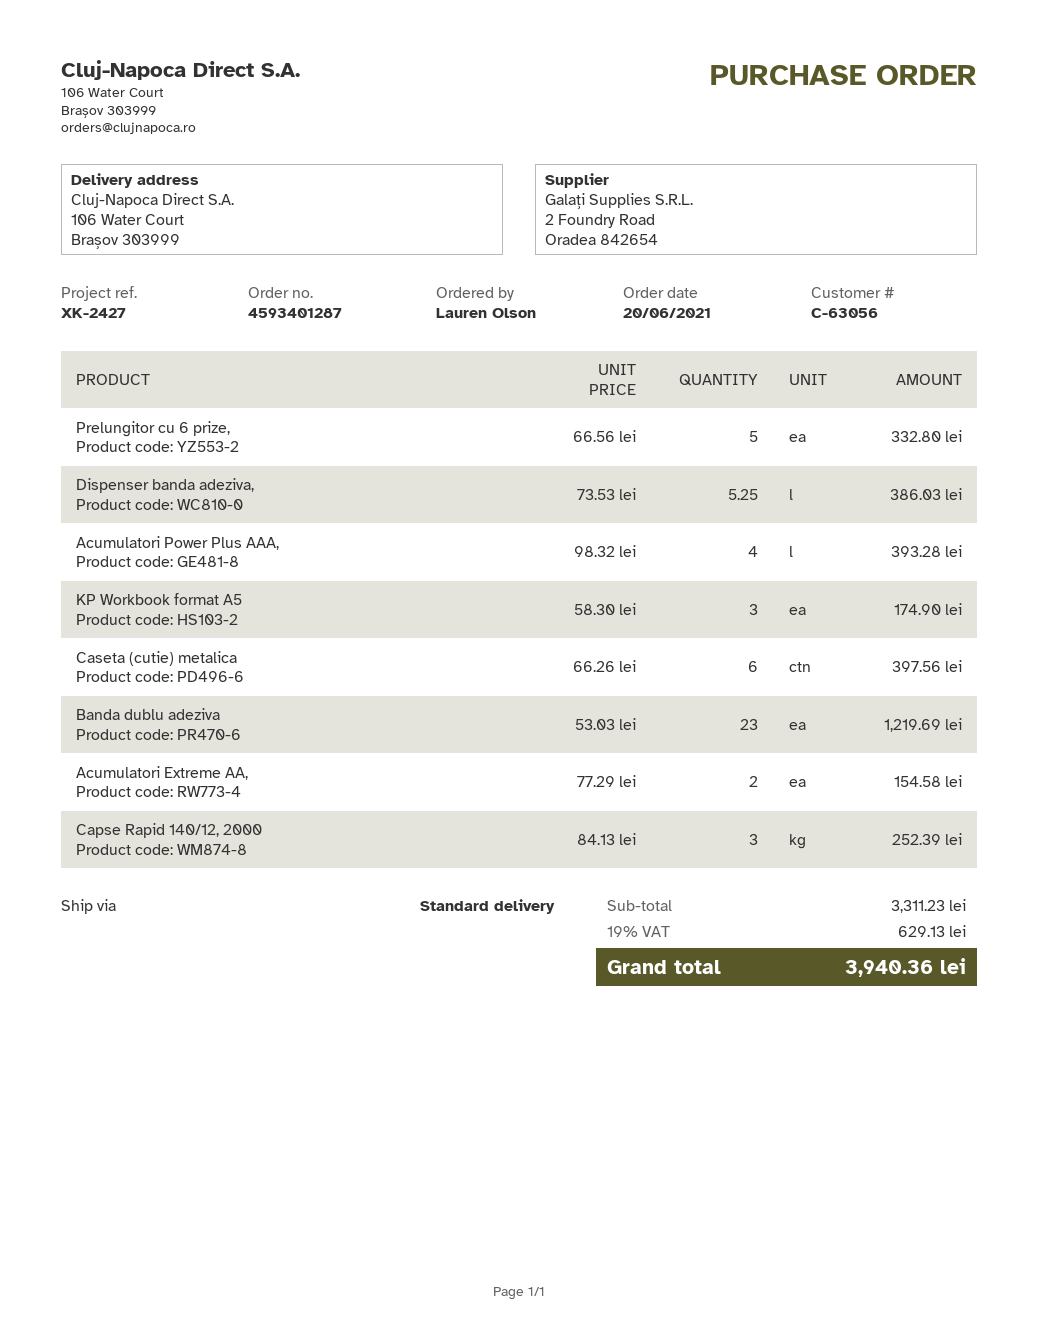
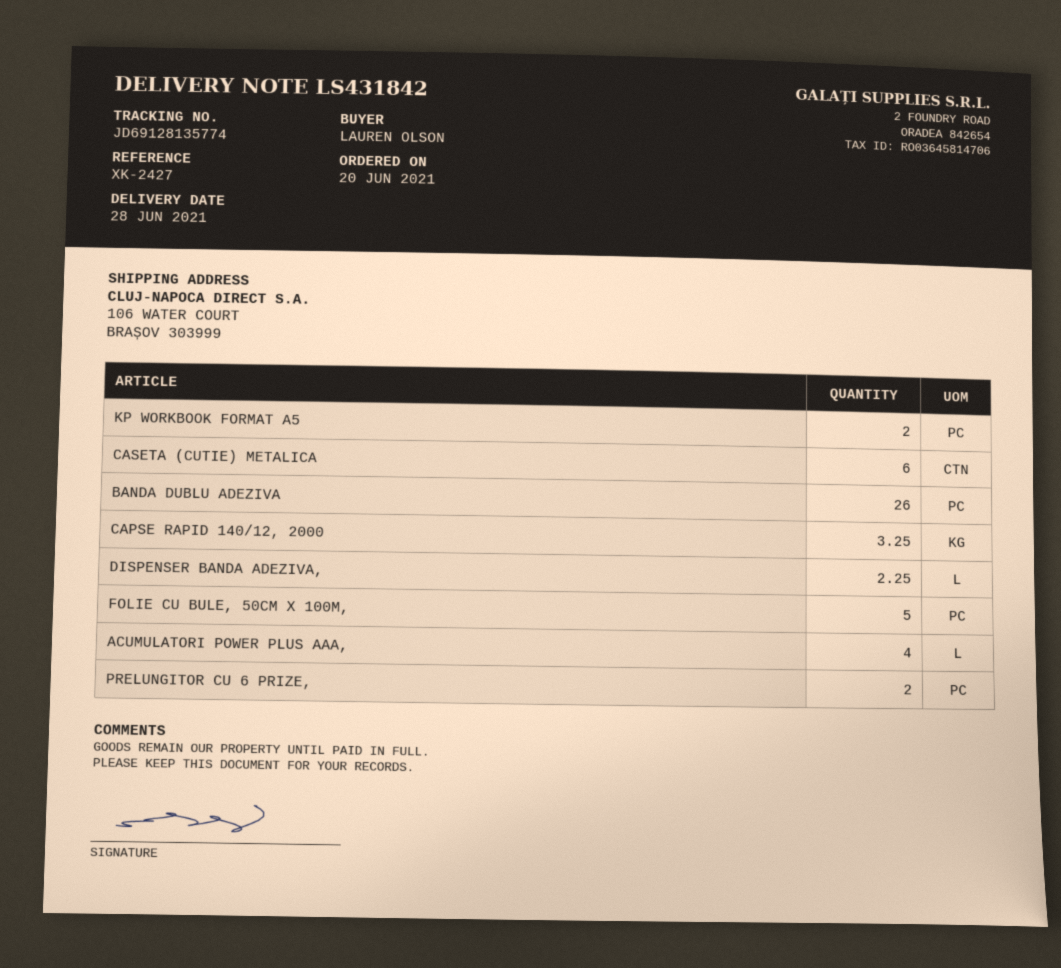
Prelungitor cu 6 prize,: 5 -> 2
Dispenser banda adeziva,: 5.25 -> 2.25
KP Workbook format A5: 3 -> 2
Banda dublu adeziva: 23 -> 26
Acumulatori Extreme AA,: 2 -> none
Capse Rapid 140/12, 2000: 3 -> 3.25
FOLIE CU BULE, 50CM X 100M,: none -> 5

